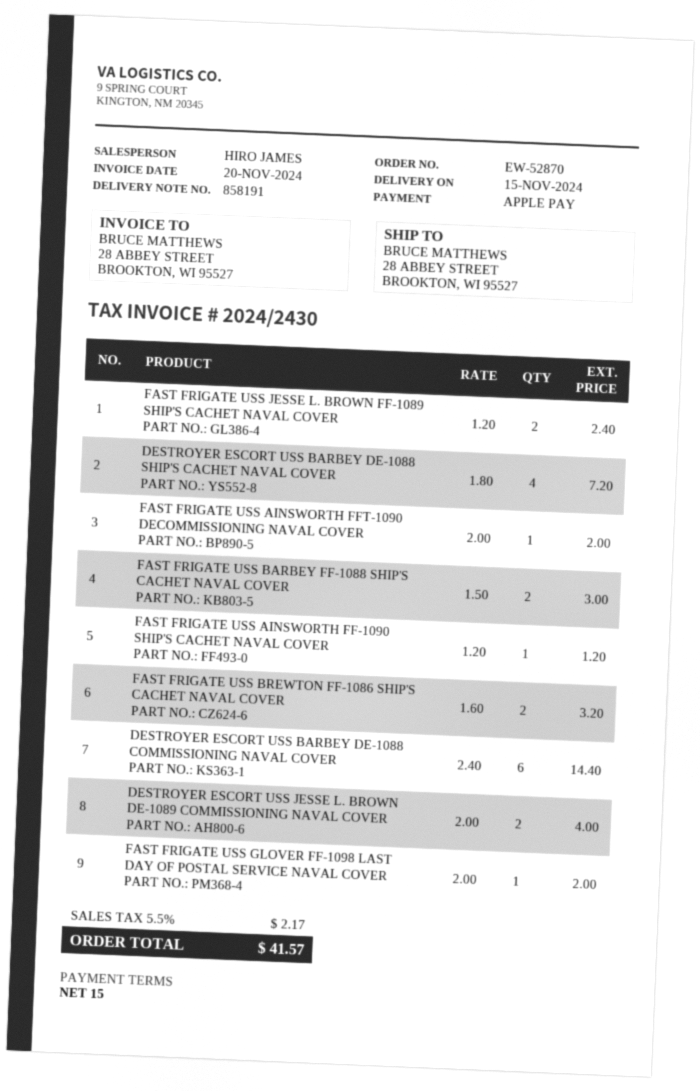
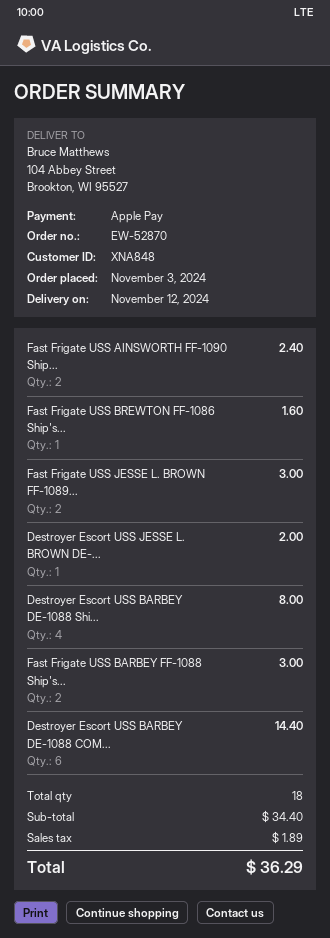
delivery date: 2024-11-15 -> 2024-11-12
ship to: 28 ABBEY STREET, BROOKTON, WI 95527 -> 104 Abbey Street, Brookton, WI 95527
FAST FRIGATE USS JESSE L. BROWN FF-1089 SHIP'S CACHET NAVAL COVER: 2 for 2.40 -> 2 for 3.00
DESTROYER ESCORT USS BARBEY DE-1088 SHIP'S CACHET NAVAL COVER: 4 for 7.20 -> 4 for 8.00
FAST FRIGATE USS AINSWORTH FFT-1090 DECOMMISSIONING NAVAL COVER: 1 for 2.00 -> none
FAST FRIGATE USS AINSWORTH FF-1090 SHIP'S CACHET NAVAL COVER: 1 for 1.20 -> 2 for 2.40
FAST FRIGATE USS BREWTON FF-1086 SHIP'S CACHET NAVAL COVER: 2 for 3.20 -> 1 for 1.60
DESTROYER ESCORT USS JESSE L. BROWN DE-1089 COMMISSIONING NAVAL COVER: 2 for 4.00 -> 1 for 2.00
FAST FRIGATE USS GLOVER FF-1098 LAST DAY OF POSTAL SERVICE NAVAL COVER: 1 for 2.00 -> none
tax: 2.17 -> 1.89
total: 41.57 -> 36.29

